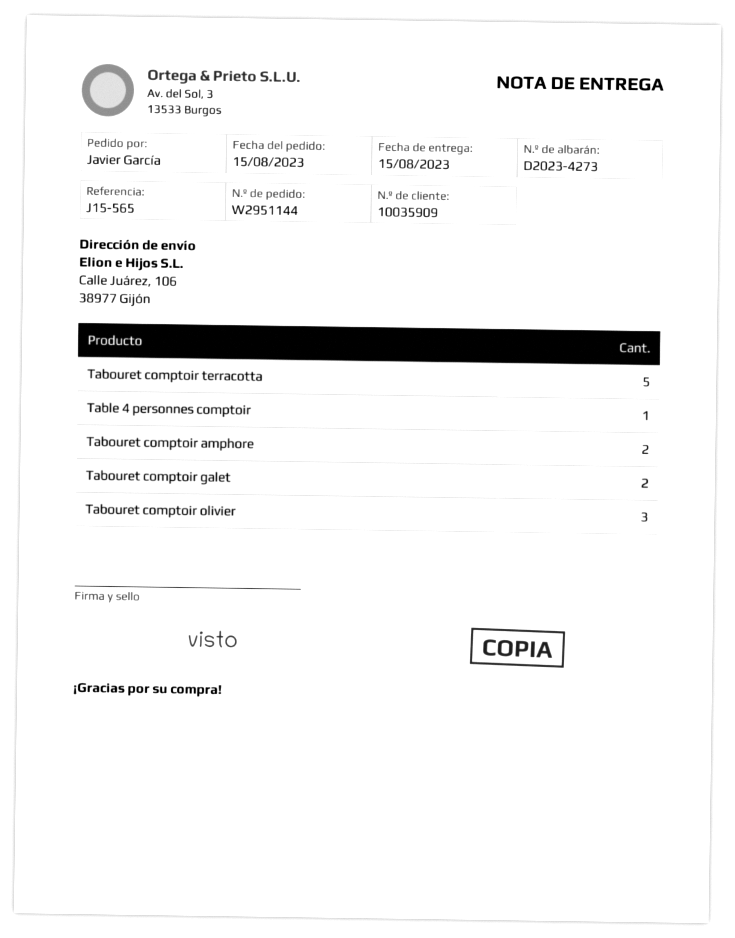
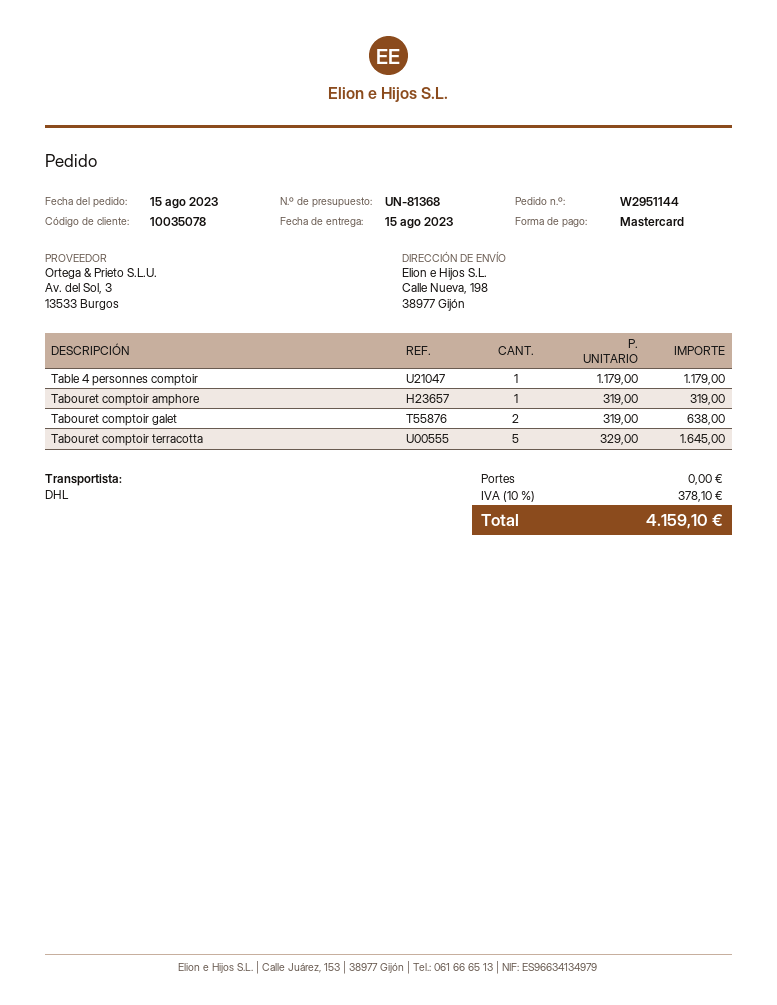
customer number: 10035909 -> 10035078
ship to: Calle Juárez, 106, 38977 Gijón -> Calle Nueva, 198, 38977 Gijón
Tabouret comptoir amphore: 2 -> 1
Tabouret comptoir olivier: 3 -> none

